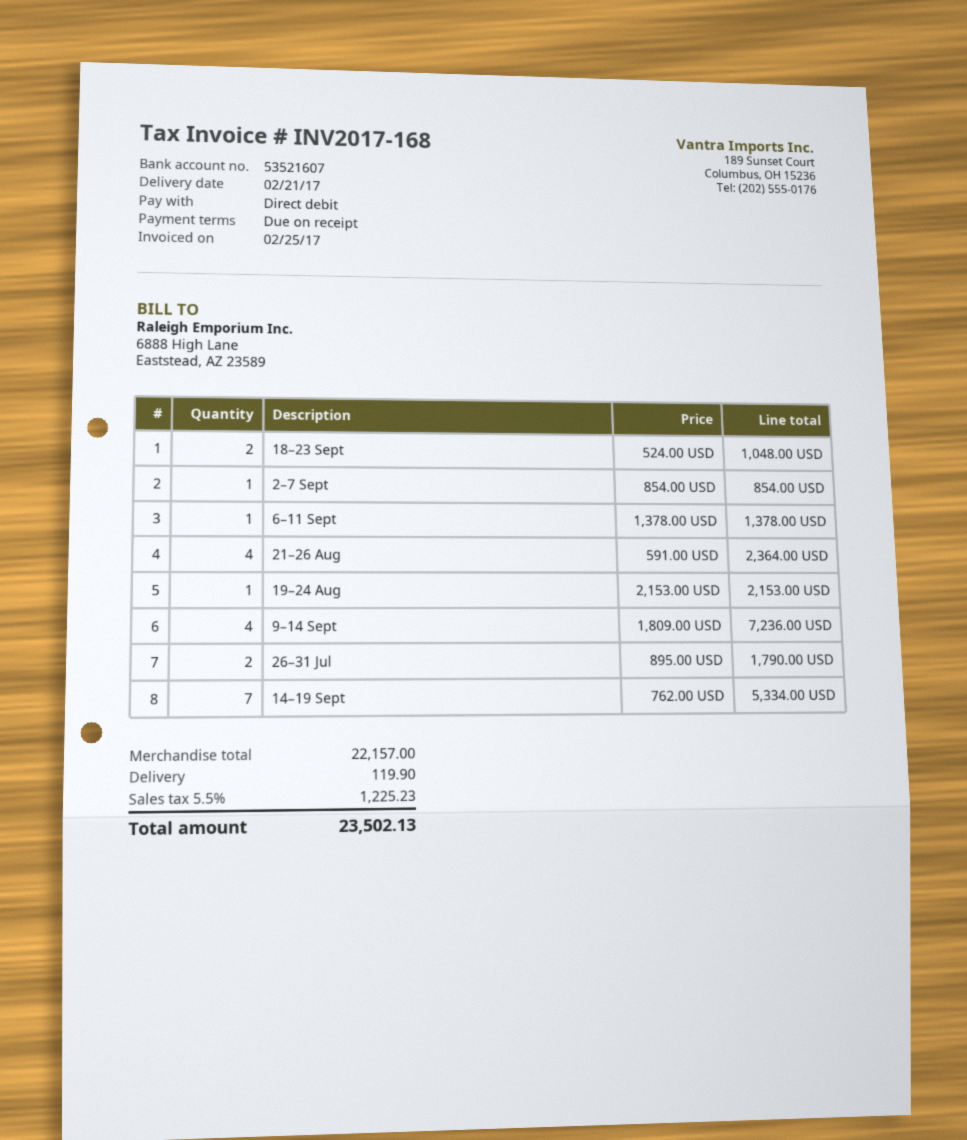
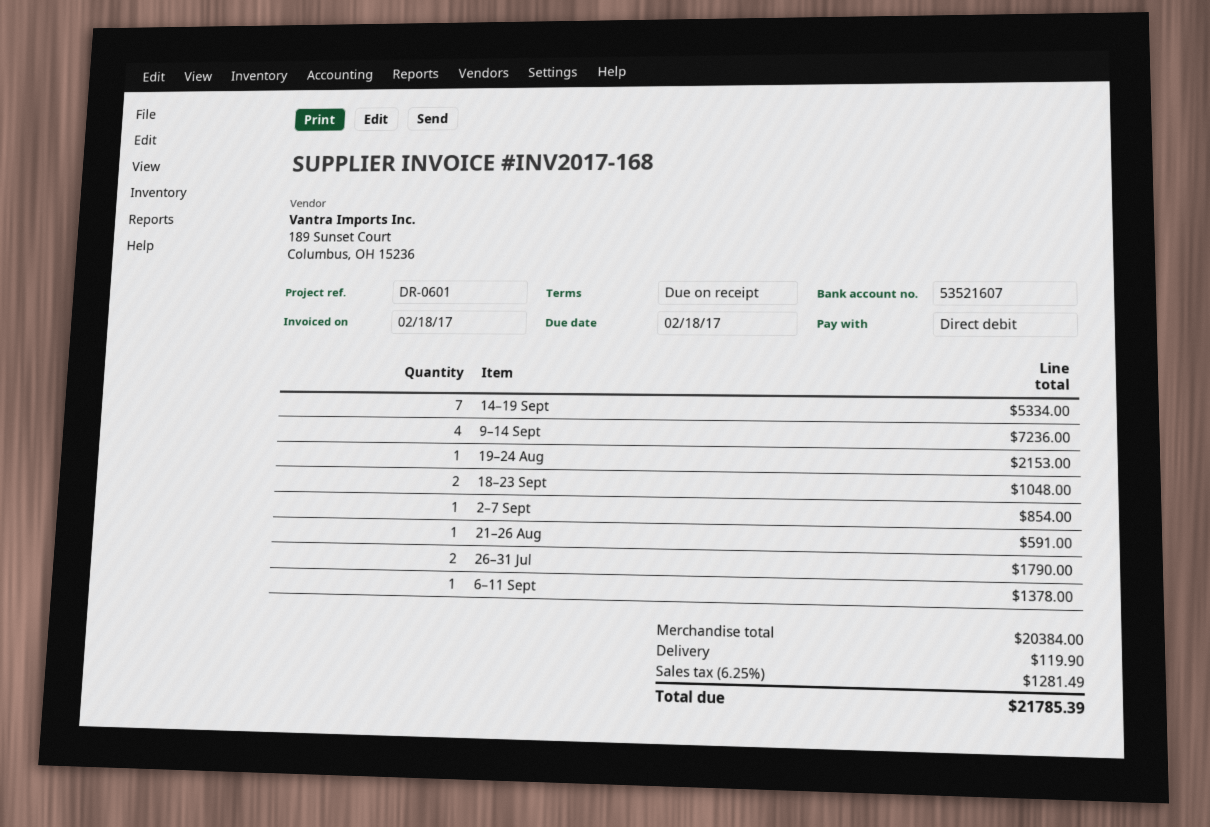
invoice date: 2017-02-25 -> 2017-02-18
21–26 Aug: 4 for 2364.00 -> 1 for 591.00
subtotal: 22157.00 -> 20384.00
tax: 5.5% = 1225.23 -> 6.25% = 1281.49
total: 23502.13 -> 21785.39

